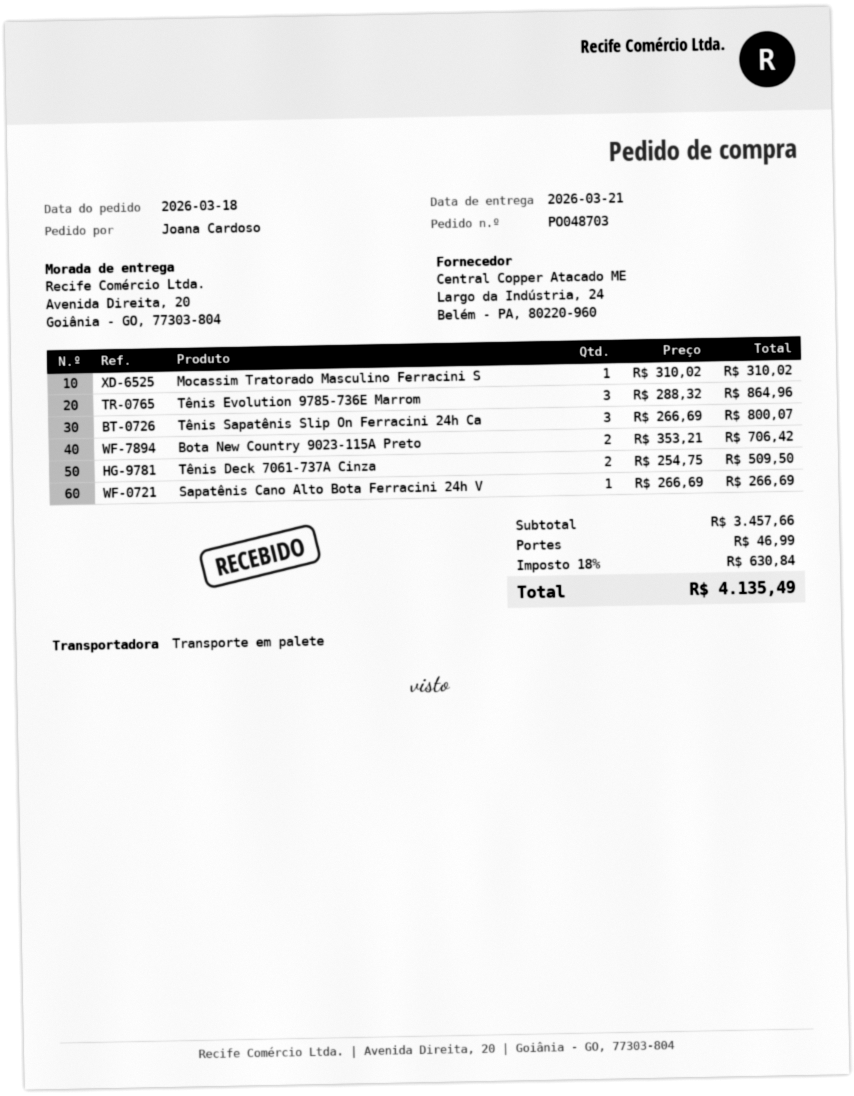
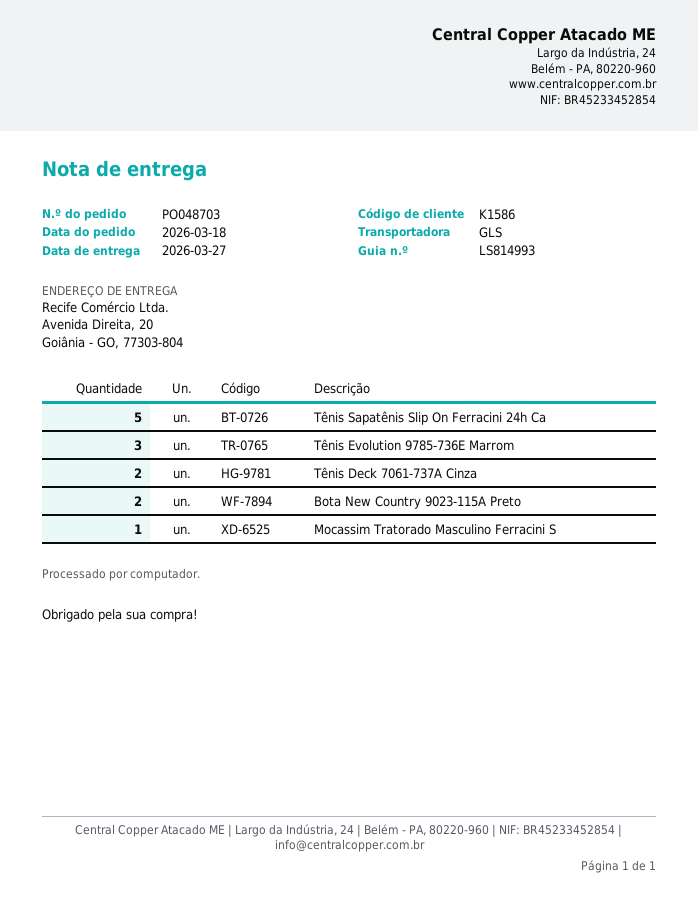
delivery date: 2026-03-21 -> 2026-03-27
shipping method: pallet freight -> GLS
Tênis Sapatênis Slip On Ferracini 24h Ca: 3 -> 5
Sapatênis Cano Alto Bota Ferracini 24h V: 1 -> none

